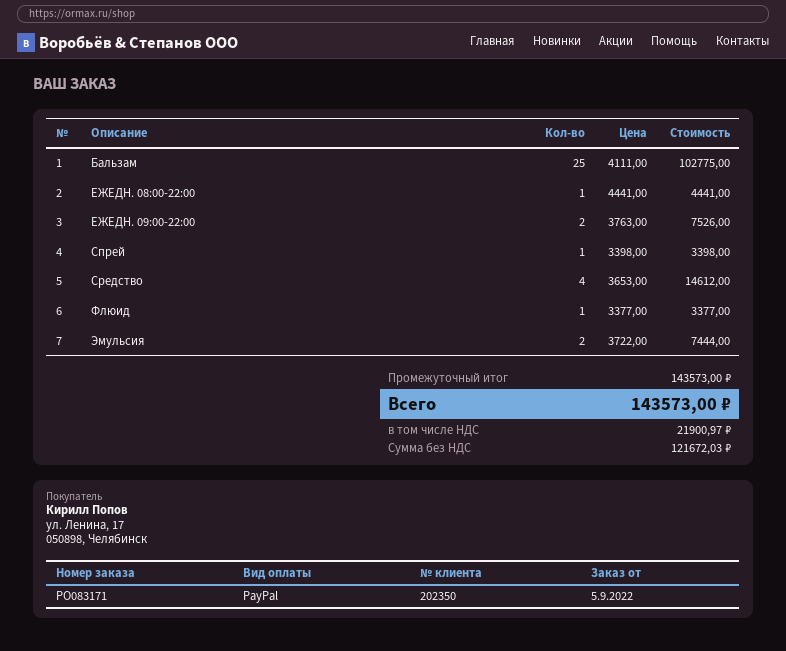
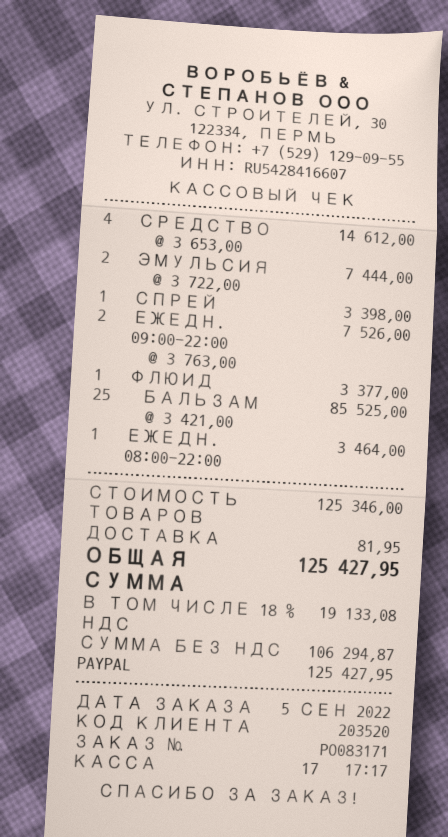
customer number: 202350 -> 203520
Бальзам: 25 x 4111.00 = 102775.00 -> 25 x 3421.00 = 85525.00
ЕЖЕДН. 08:00-22:00: 1 x 4441.00 = 4441.00 -> 1 x 3464.00 = 3464.00
subtotal: 143573.00 -> 125346.00
shipping: none -> 81.95
net: 121672.03 -> 106294.87
tax: 21900.97 -> 19133.08
total: 143573.00 -> 125427.95

